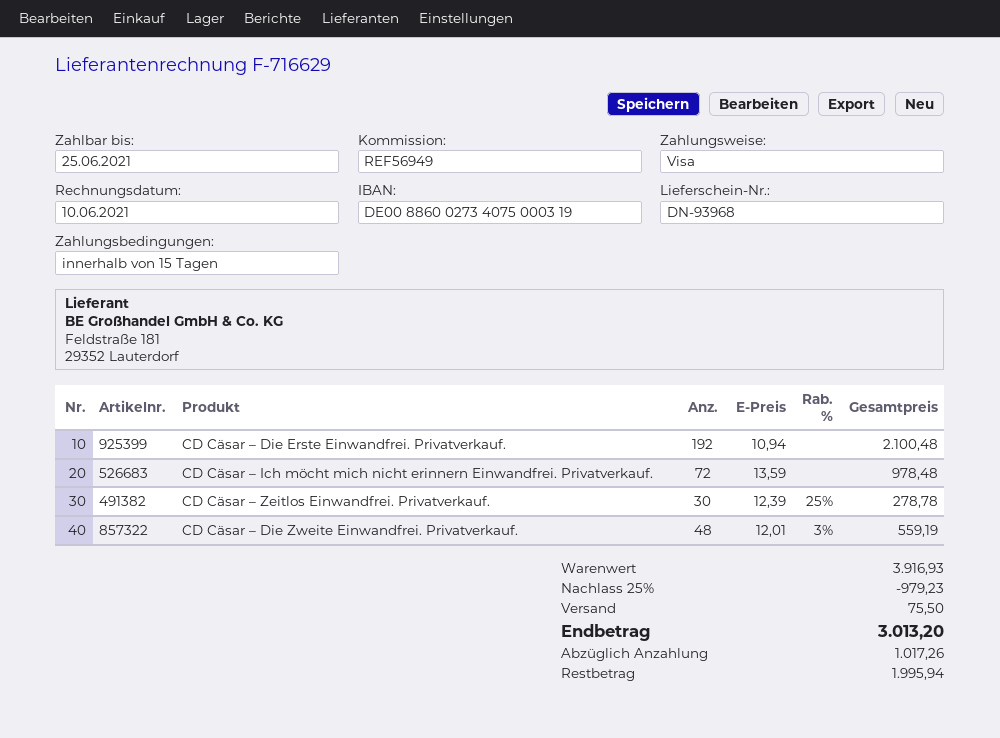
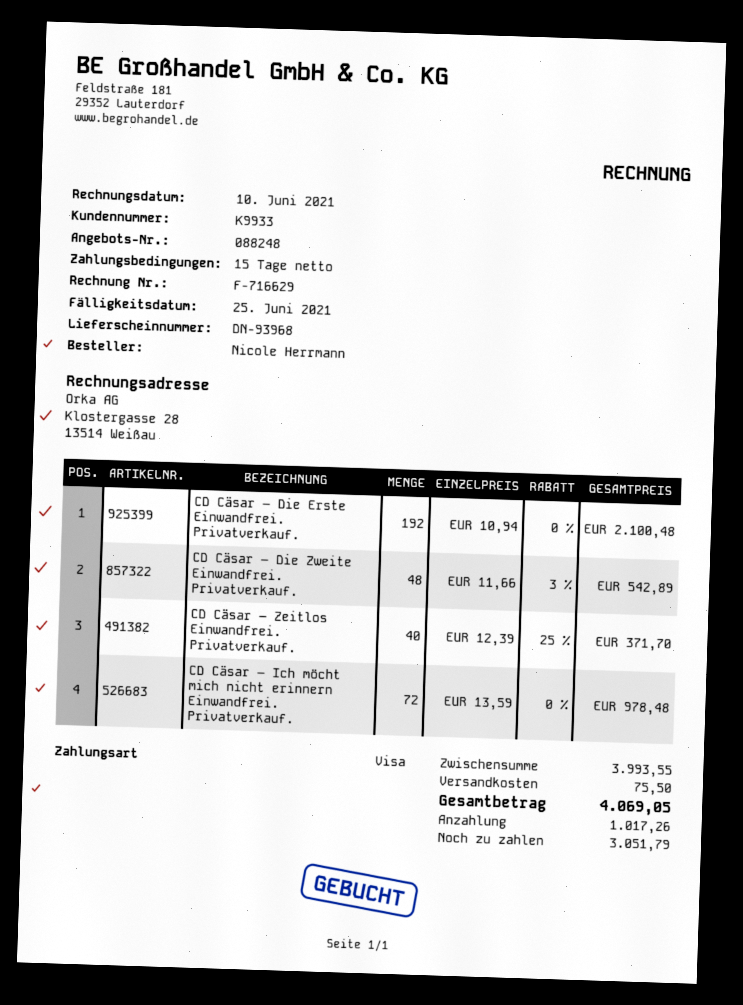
CD Cäsar – Zeitlos Einwandfrei. Privatverkauf.: 30 x 12.39 - 25% = 278.78 -> 40 x 12.39 - 25% = 371.70
CD Cäsar – Die Zweite Einwandfrei. Privatverkauf.: 48 x 12.01 - 3% = 559.19 -> 48 x 11.66 - 3% = 542.89
subtotal: 3916.93 -> 3993.55
discount: 25% = 979.23 -> none
total: 3013.20 -> 4069.05
balance: 1995.94 -> 3051.79

